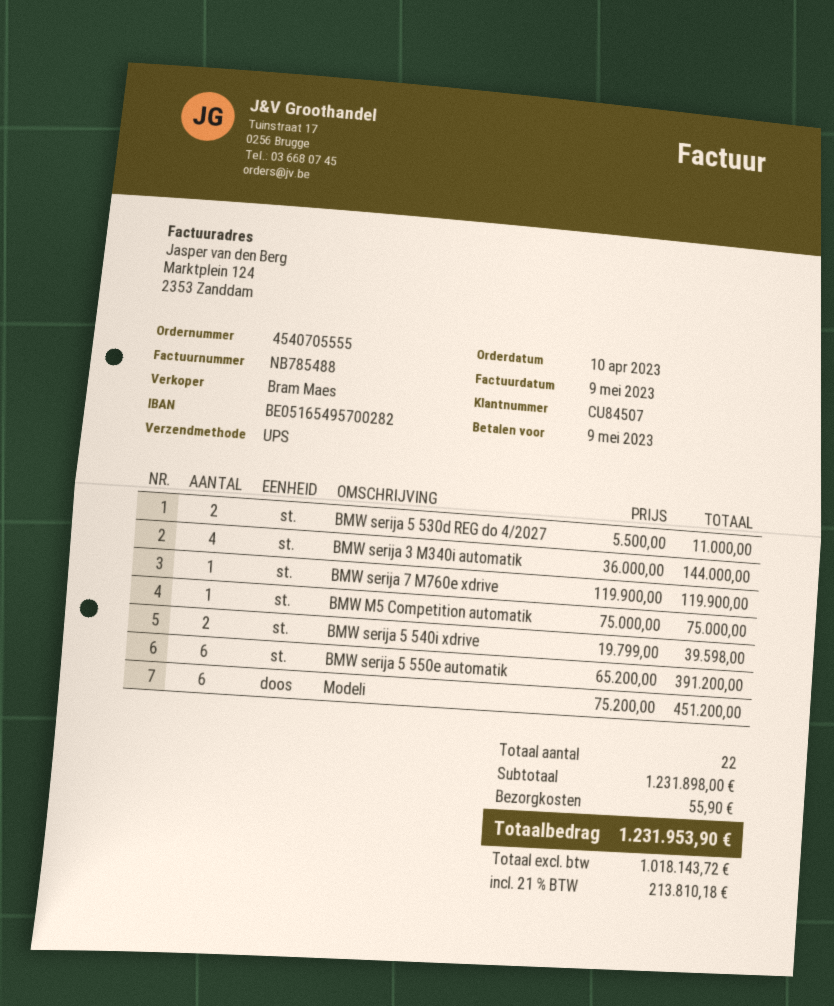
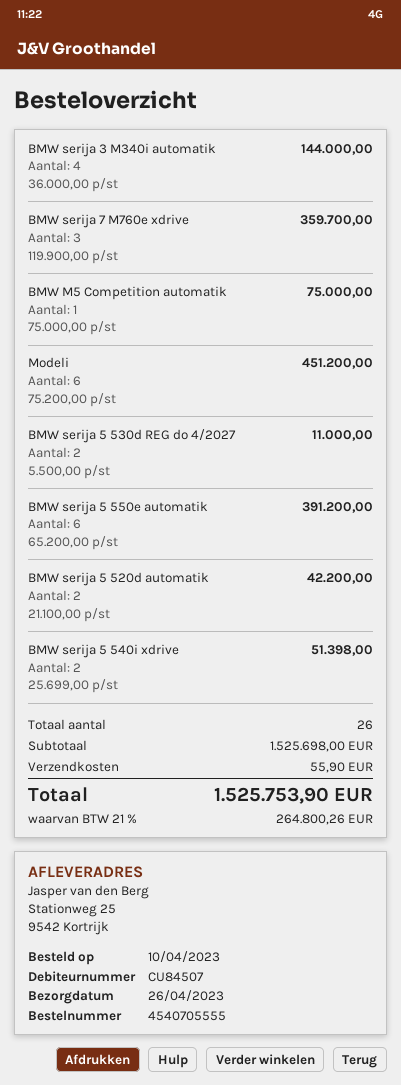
BMW serija 7 M760e xdrive: 1 x 119900.00 = 119900.00 -> 3 x 119900.00 = 359700.00
BMW serija 5 540i xdrive: 2 x 19799.00 = 39598.00 -> 2 x 25699.00 = 51398.00
BMW serija 5 520d automatik: none -> 2 x 21100.00 = 42200.00
total quantity: 22 -> 26
subtotal: 1231898.00 -> 1525698.00
tax: 21% = 213810.18 -> 21% = 264800.26
total: 1231953.90 -> 1525753.90

